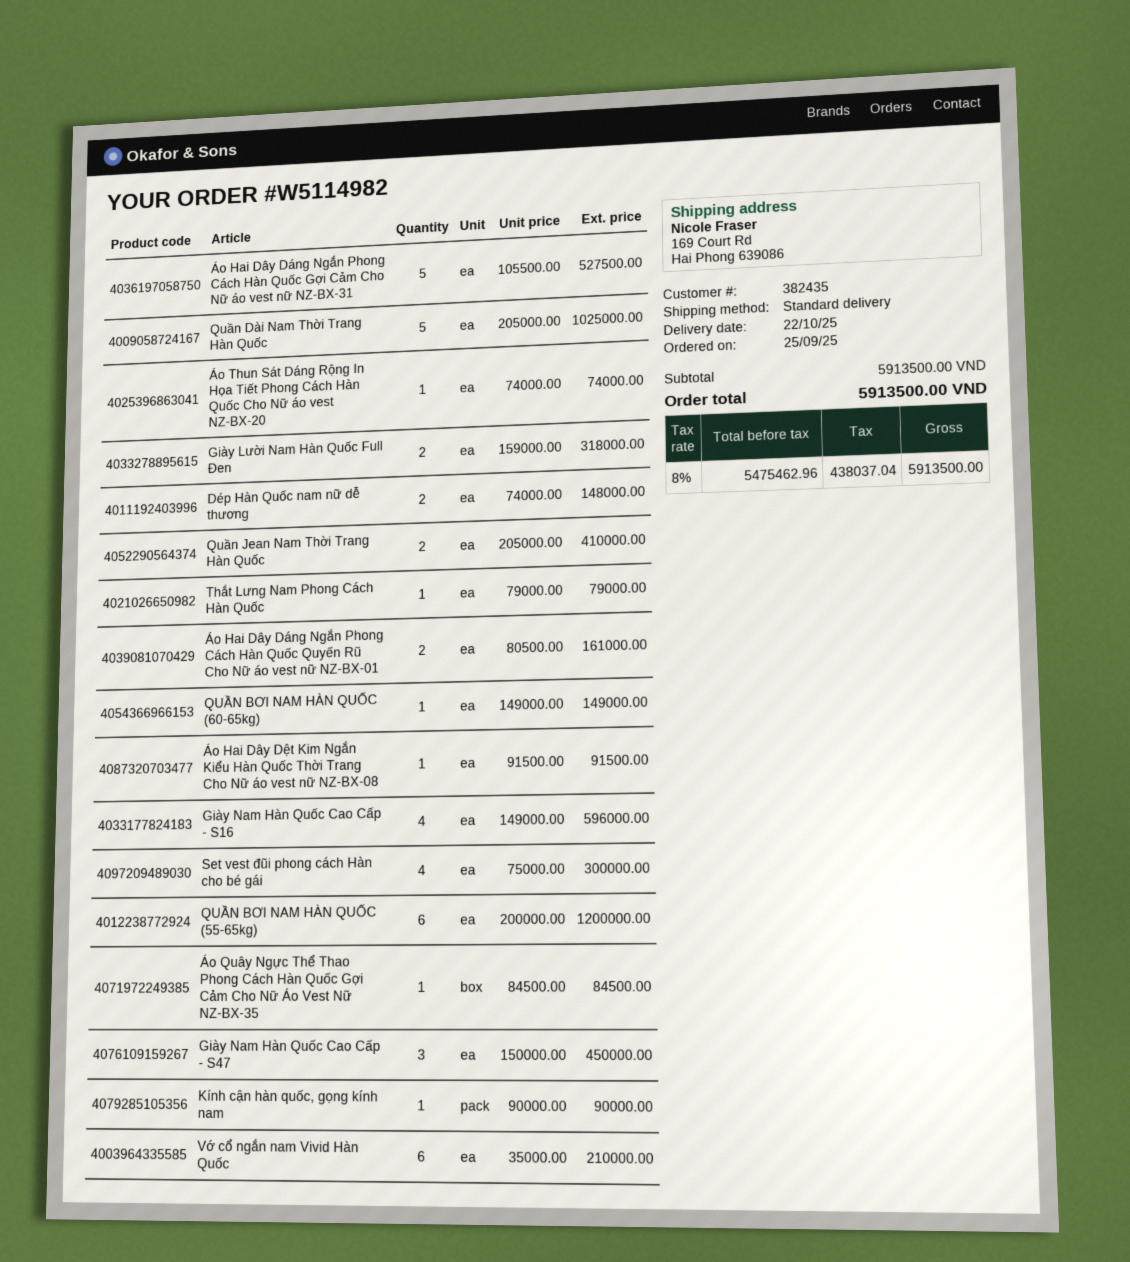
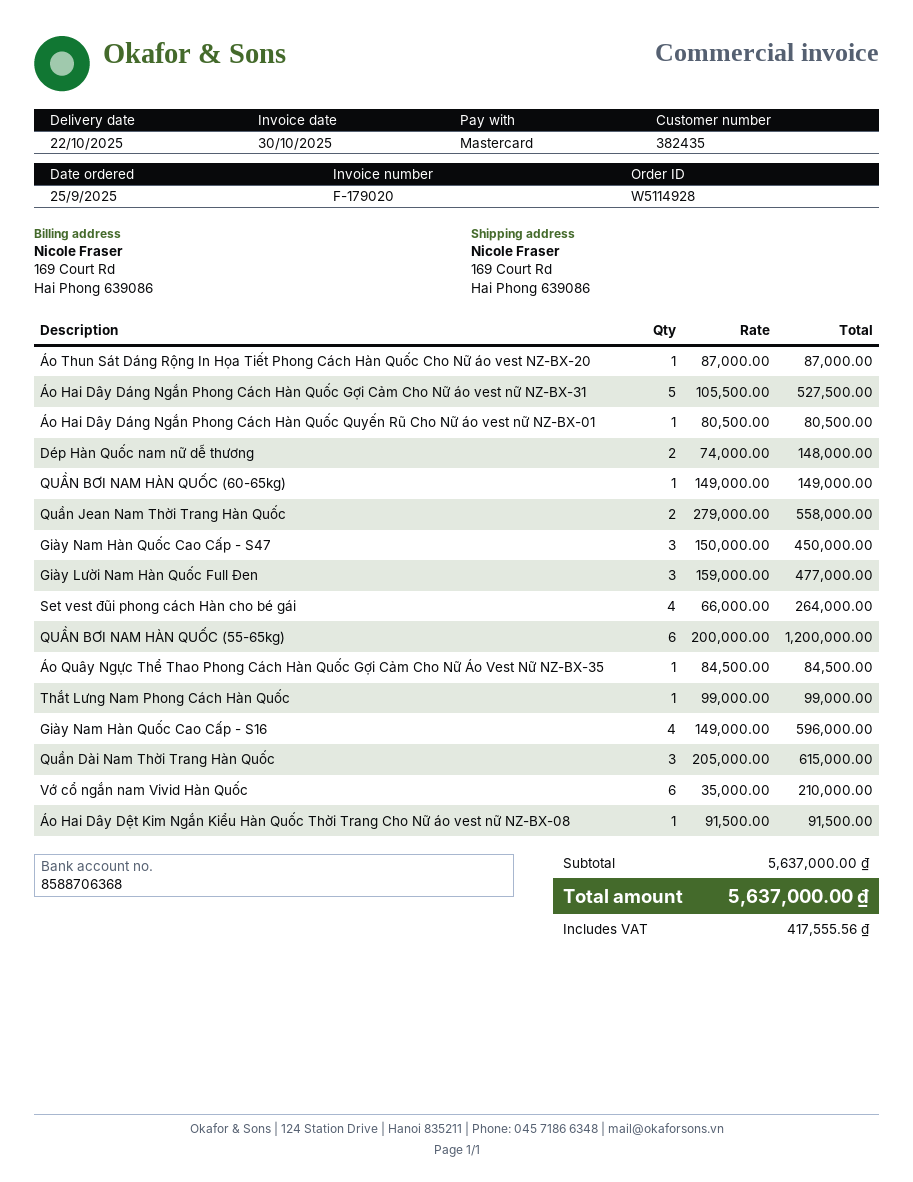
order number: W5114982 -> W5114928
Quần Dài Nam Thời Trang Hàn Quốc: 5 x 205000.00 = 1025000.00 -> 3 x 205000.00 = 615000.00
Áo Thun Sát Dáng Rộng In Họa Tiết Phong Cách Hàn Quốc Cho Nữ áo vest NZ-BX-20: 1 x 74000.00 = 74000.00 -> 1 x 87000.00 = 87000.00
Giày Lười Nam Hàn Quốc Full Đen: 2 x 159000.00 = 318000.00 -> 3 x 159000.00 = 477000.00
Quần Jean Nam Thời Trang Hàn Quốc: 2 x 205000.00 = 410000.00 -> 2 x 279000.00 = 558000.00
Thắt Lưng Nam Phong Cách Hàn Quốc: 1 x 79000.00 = 79000.00 -> 1 x 99000.00 = 99000.00
Áo Hai Dây Dáng Ngắn Phong Cách Hàn Quốc Quyến Rũ Cho Nữ áo vest nữ NZ-BX-01: 2 x 80500.00 = 161000.00 -> 1 x 80500.00 = 80500.00
Set vest đũi phong cách Hàn cho bé gái: 4 x 75000.00 = 300000.00 -> 4 x 66000.00 = 264000.00
Kính cận hàn quốc, gọng kính nam: 1 x 90000.00 = 90000.00 -> none
subtotal: 5913500.00 -> 5637000.00
tax: 438037.04 -> 417555.56
total: 5913500.00 -> 5637000.00

